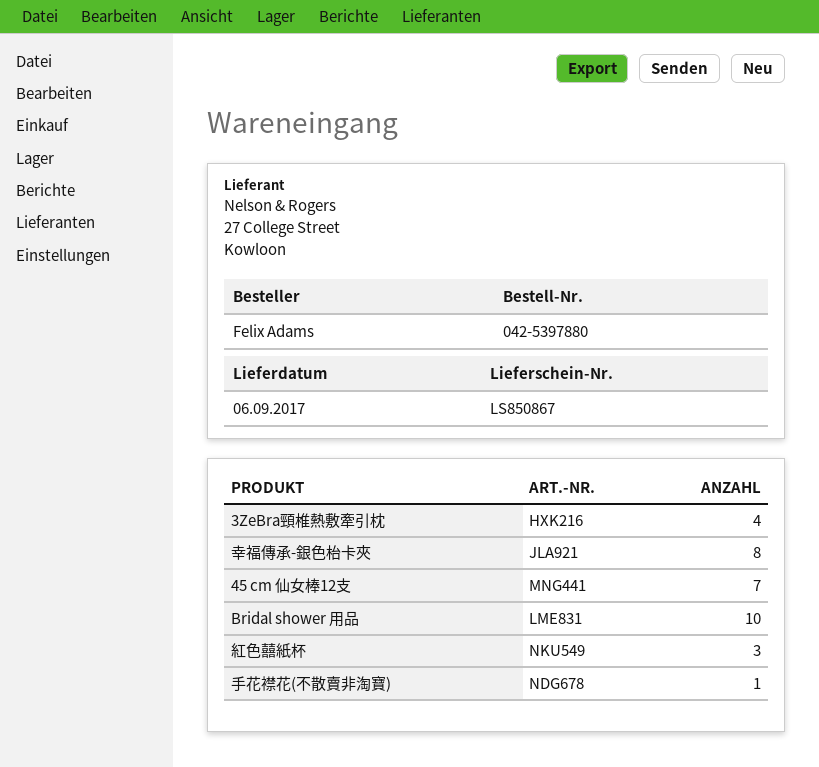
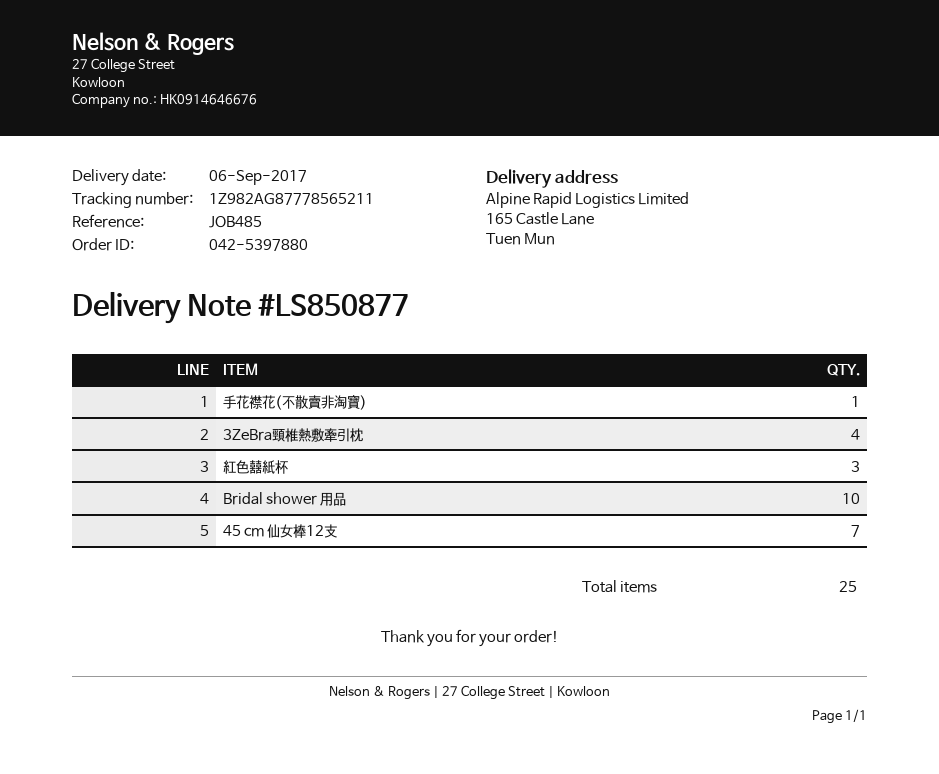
delivery note number: LS850867 -> LS850877
幸福傳承-銀色枱卡夾: 8 -> none

